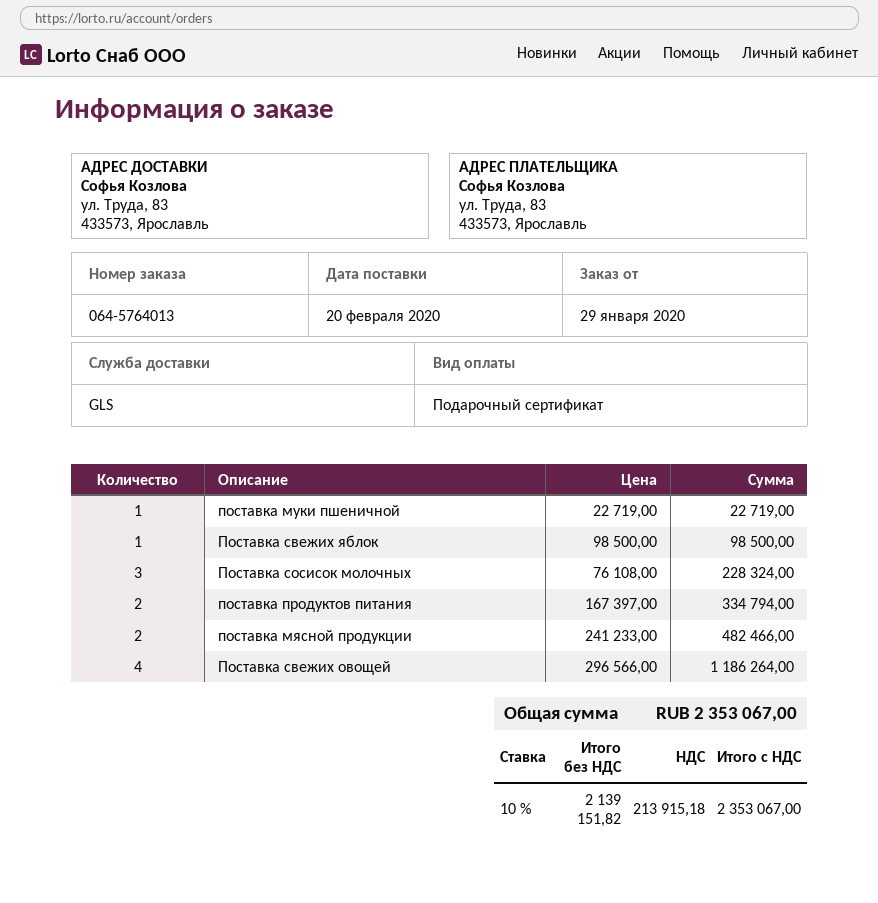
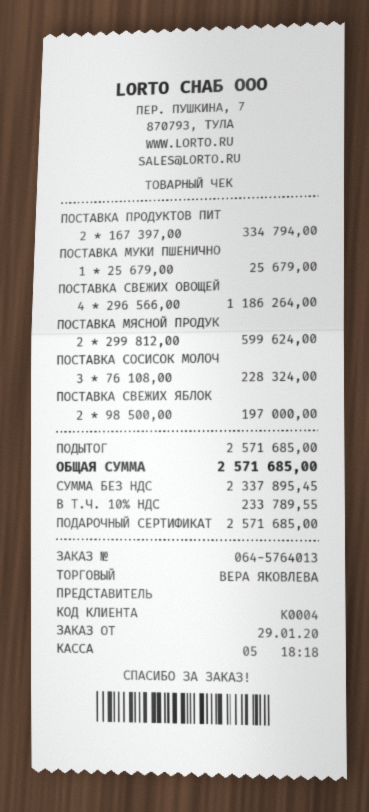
поставка муки пшеничной: 1 x 22719.00 = 22719.00 -> 1 x 25679.00 = 25679.00
Поставка свежих яблок: 1 x 98500.00 = 98500.00 -> 2 x 98500.00 = 197000.00
поставка мясной продукции: 2 x 241233.00 = 482466.00 -> 2 x 299812.00 = 599624.00
net: 2139151.82 -> 2337895.45
tax: 10% = 213915.18 -> 10% = 233789.55
total: 2353067.00 -> 2571685.00

